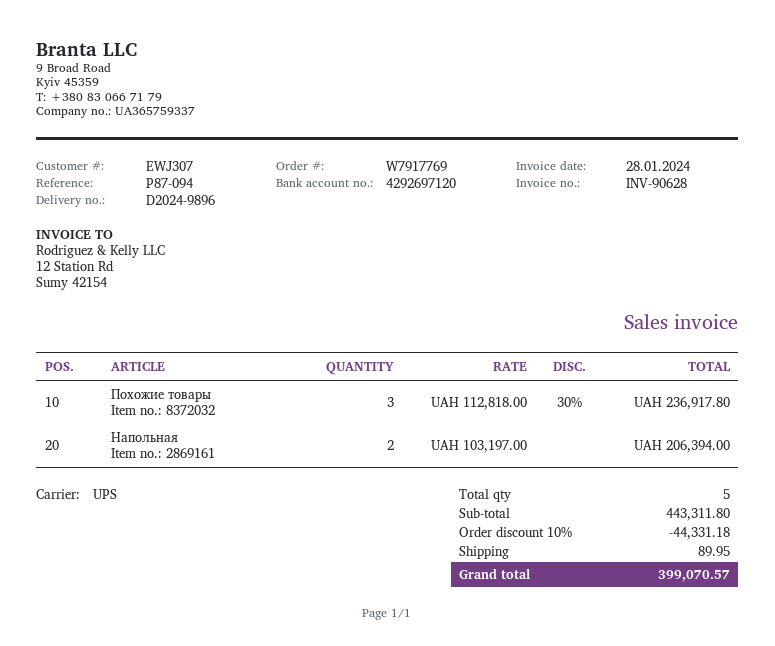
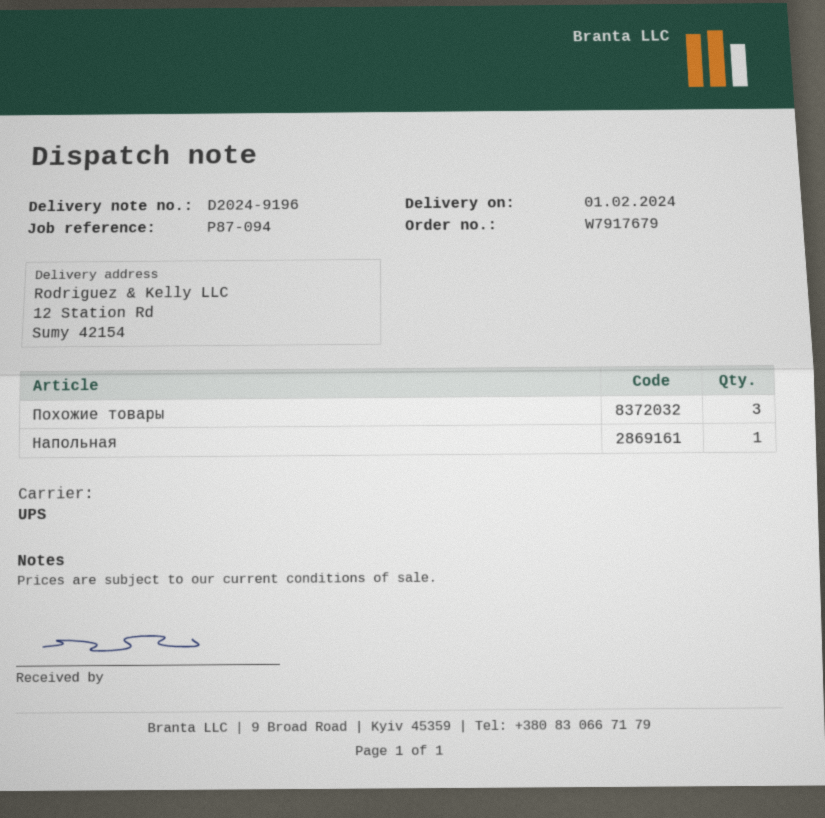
order number: W7917769 -> W7917679
delivery note number: D2024-9896 -> D2024-9196
Напольная: 2 -> 1

